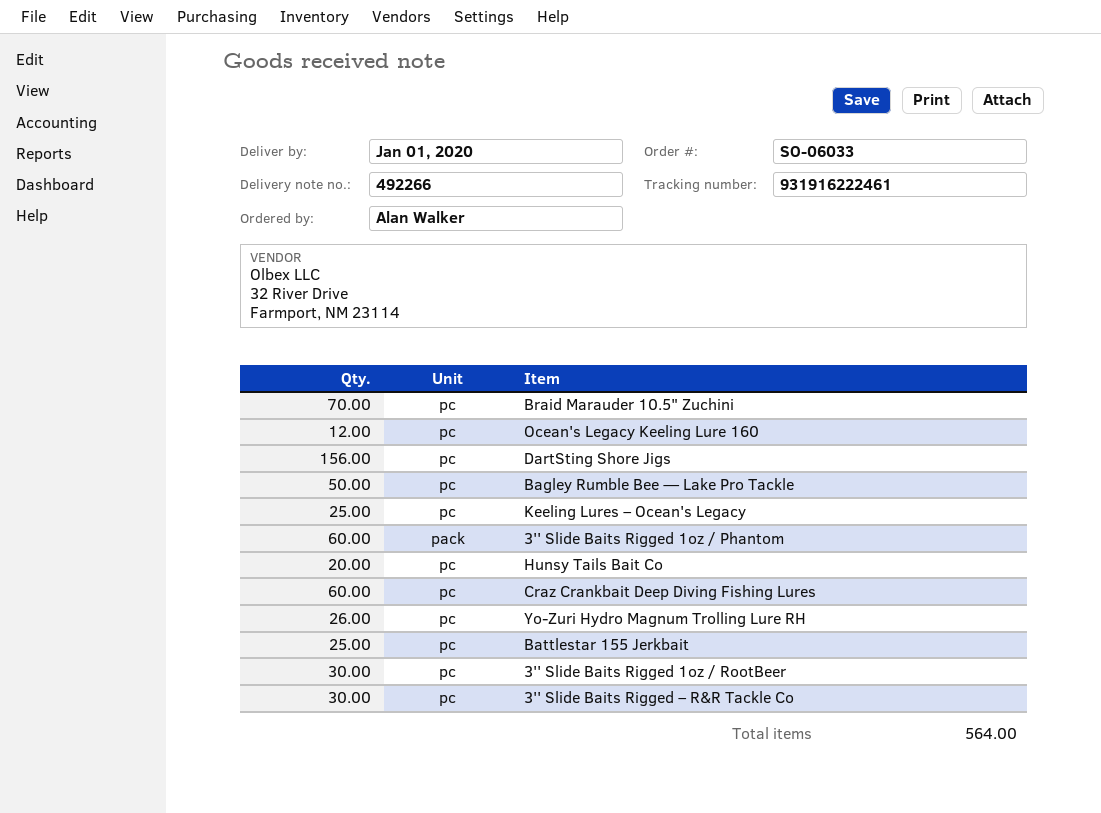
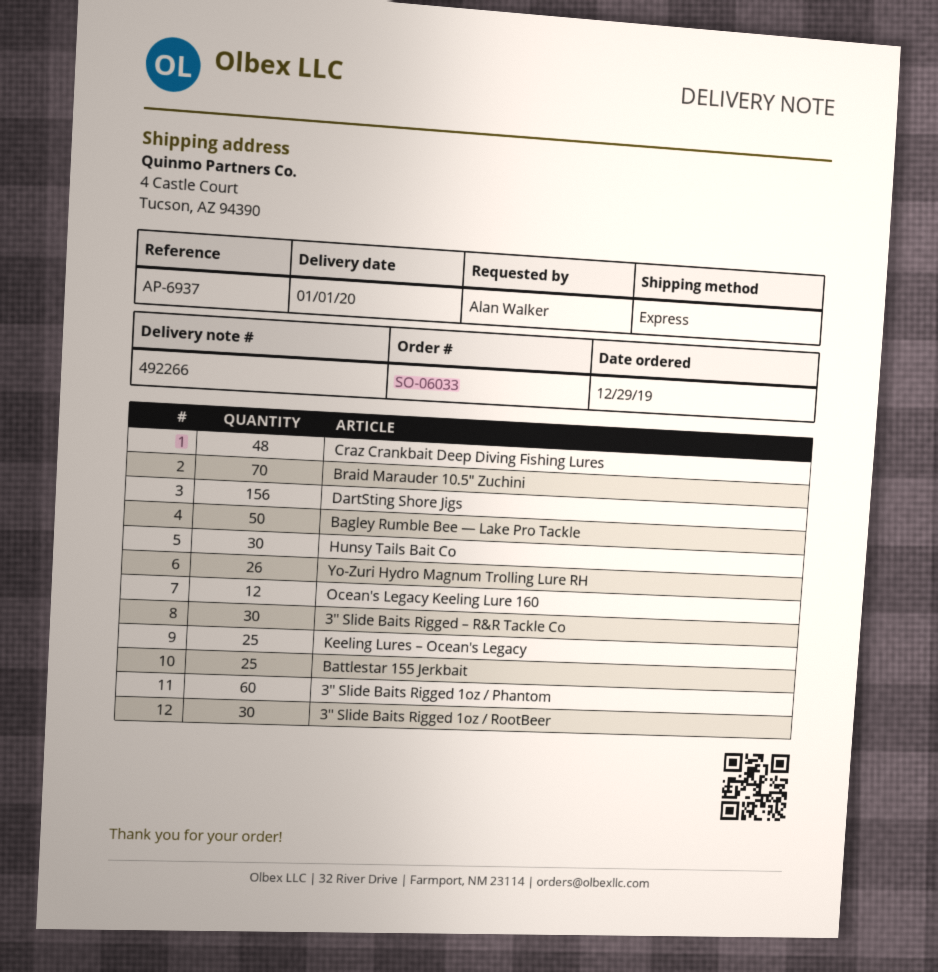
Hunsy Tails Bait Co: 20 -> 30
Craz Crankbait Deep Diving Fishing Lures: 60 -> 48

